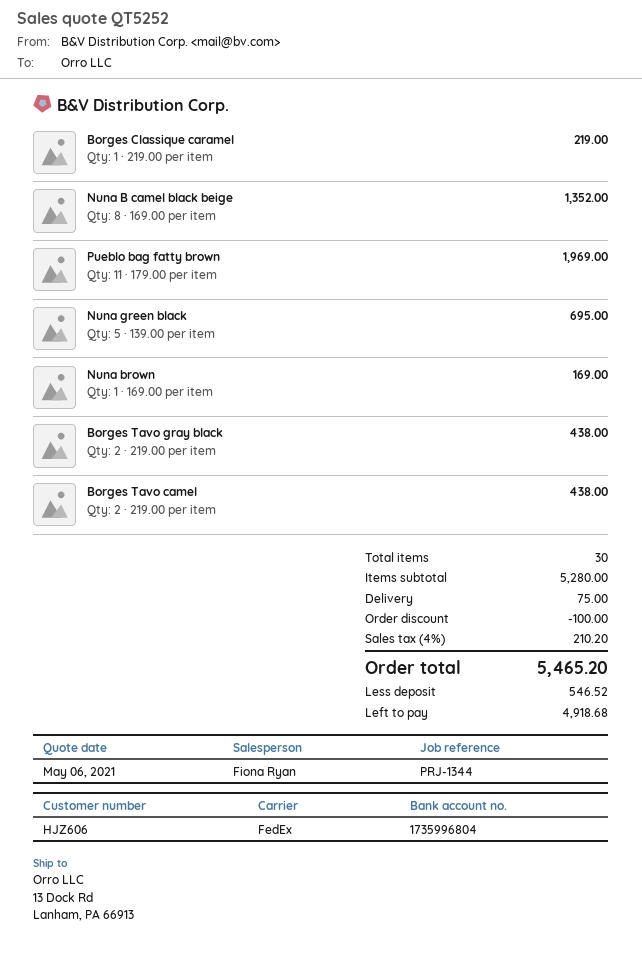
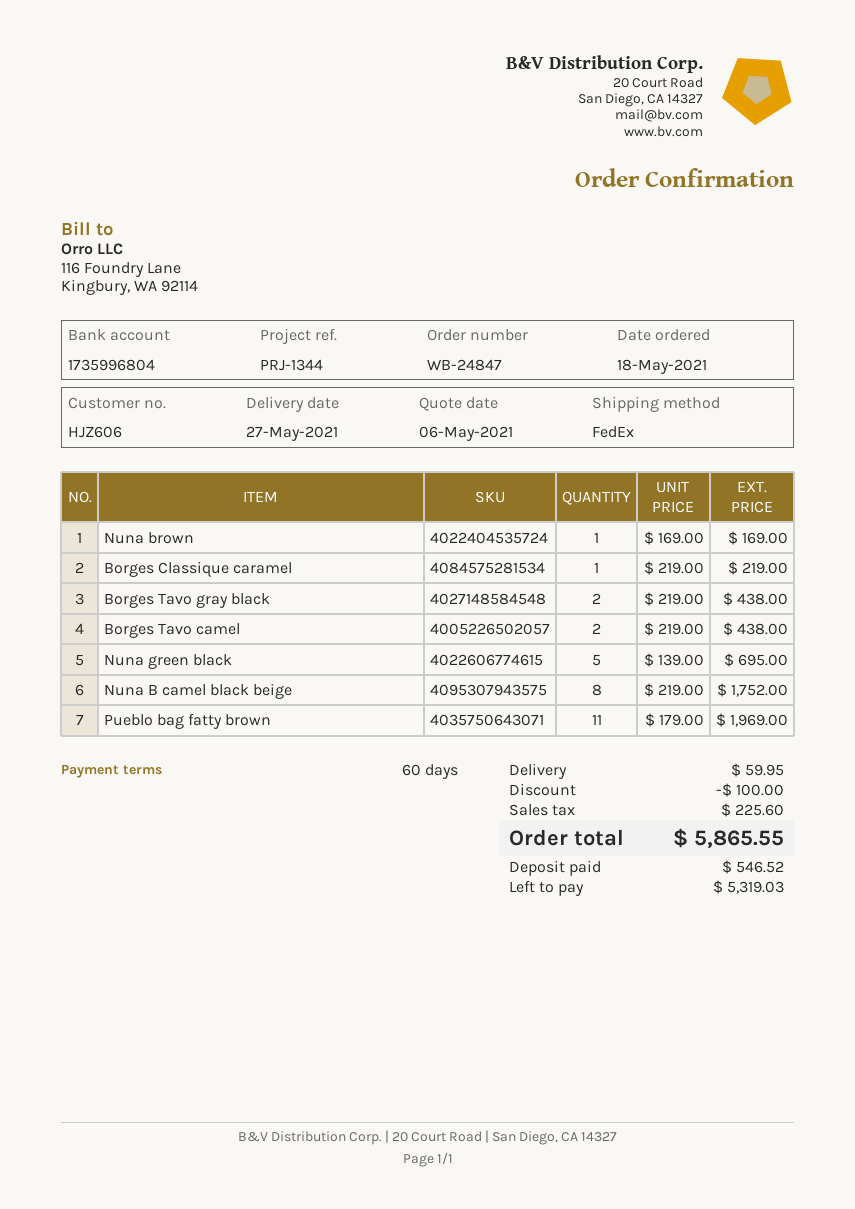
Nuna B camel black beige: 8 x 169.00 = 1352.00 -> 8 x 219.00 = 1752.00
shipping: 75.00 -> 59.95
tax: 210.20 -> 225.60
total: 5465.20 -> 5865.55
balance: 4918.68 -> 5319.03

